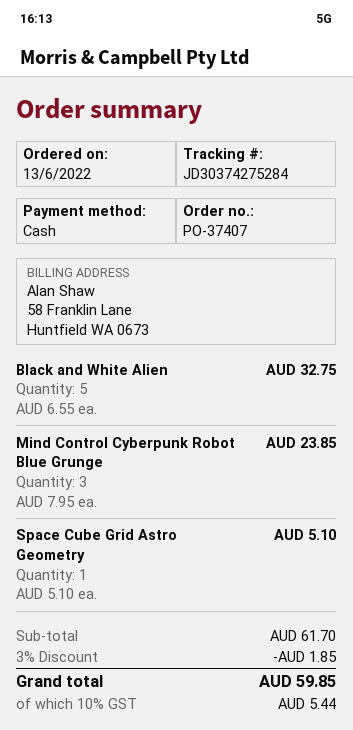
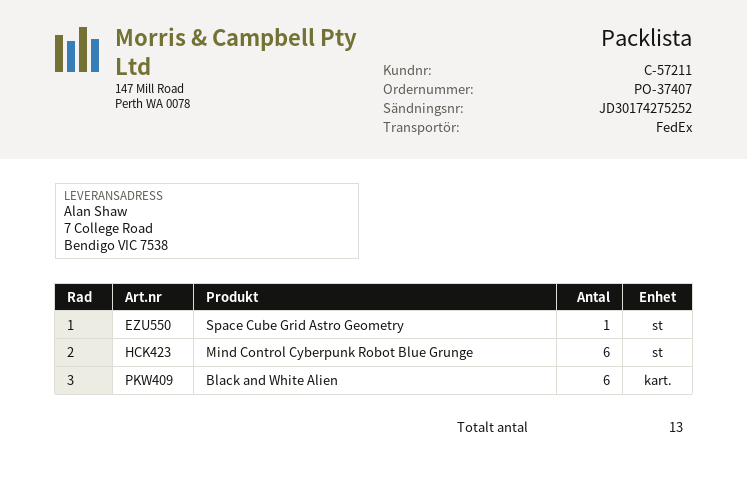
tracking number: JD30374275284 -> JD30174275252
Black and White Alien: 5 -> 6
Mind Control Cyberpunk Robot Blue Grunge: 3 -> 6

